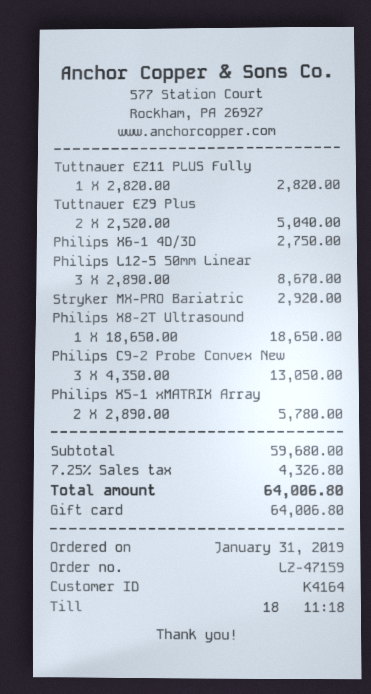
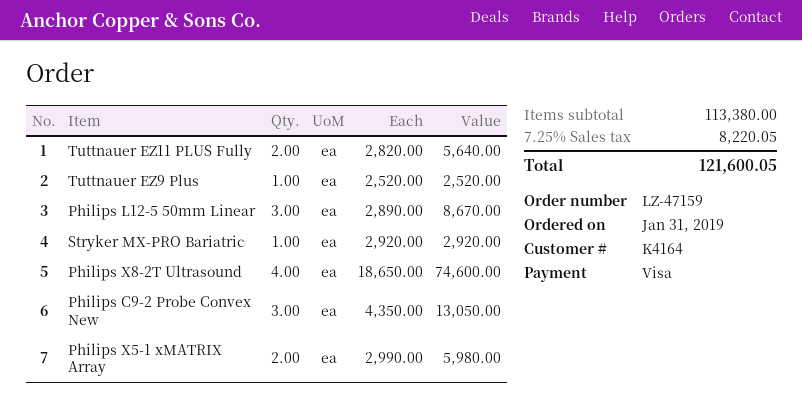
payment method: gift card -> Visa
Tuttnauer EZ11 PLUS Fully: 1 x 2820.00 = 2820.00 -> 2 x 2820.00 = 5640.00
Tuttnauer EZ9 Plus: 2 x 2520.00 = 5040.00 -> 1 x 2520.00 = 2520.00
Philips X6-1 4D/3D: 1 x 2750.00 = 2750.00 -> none
Philips X8-2T Ultrasound: 1 x 18650.00 = 18650.00 -> 4 x 18650.00 = 74600.00
Philips X5-1 xMATRIX Array: 2 x 2890.00 = 5780.00 -> 2 x 2990.00 = 5980.00
subtotal: 59680.00 -> 113380.00
tax: 7.25% = 4326.80 -> 7.25% = 8220.05
total: 64006.80 -> 121600.05

